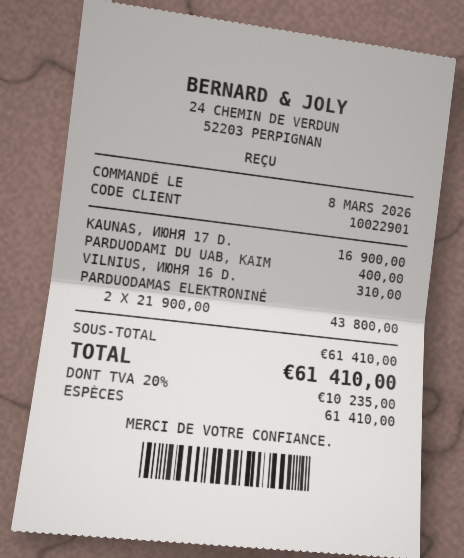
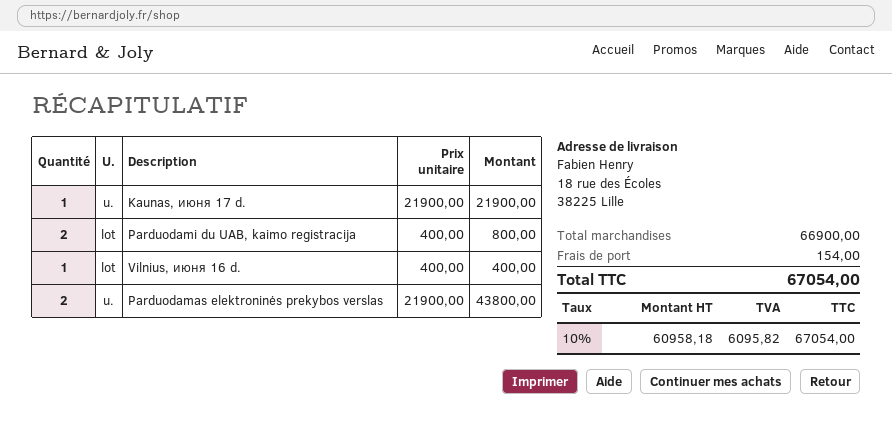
KAUNAS, ИЮНЯ 17 D.: 1 x 16900.00 = 16900.00 -> 1 x 21900.00 = 21900.00
PARDUODAMI DU UAB, KAIM: 1 x 400.00 = 400.00 -> 2 x 400.00 = 800.00
VILNIUS, ИЮНЯ 16 D.: 1 x 310.00 = 310.00 -> 1 x 400.00 = 400.00
subtotal: 61410.00 -> 66900.00
shipping: none -> 154.00
tax: 20% = 10235.00 -> 10% = 6095.82
total: 61410.00 -> 67054.00

